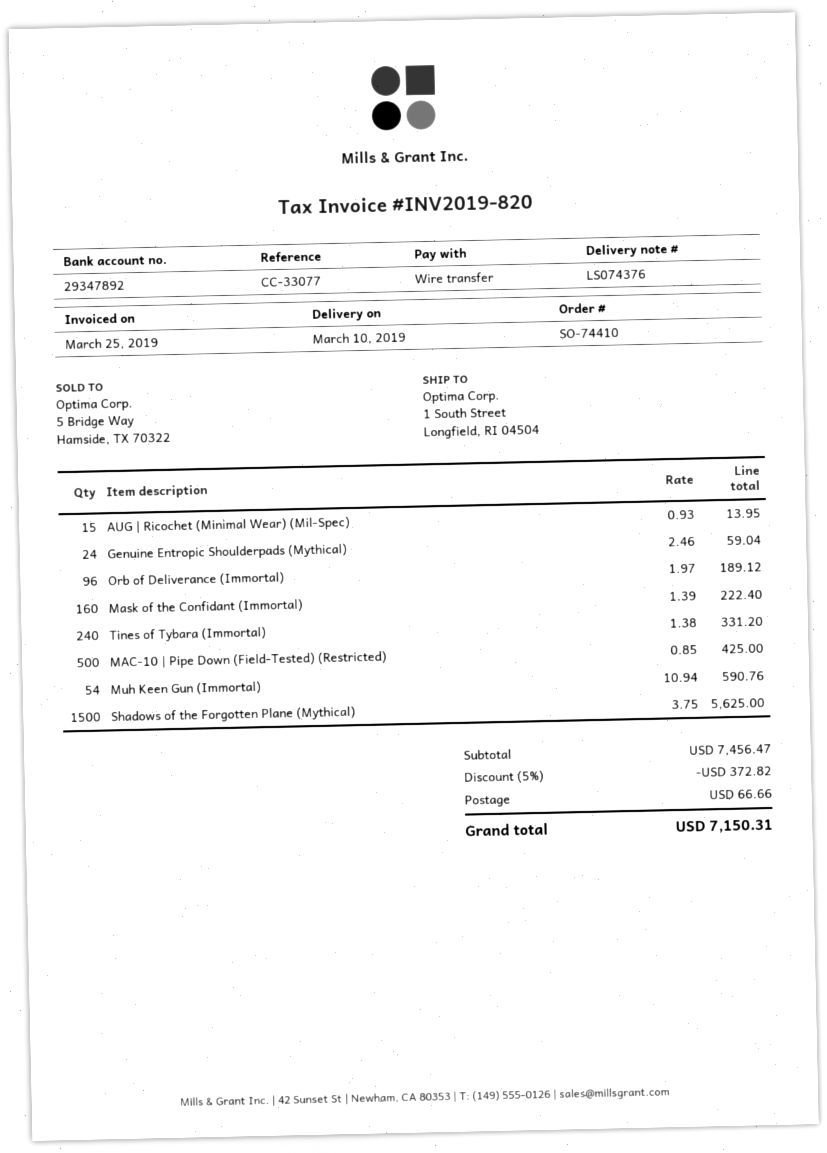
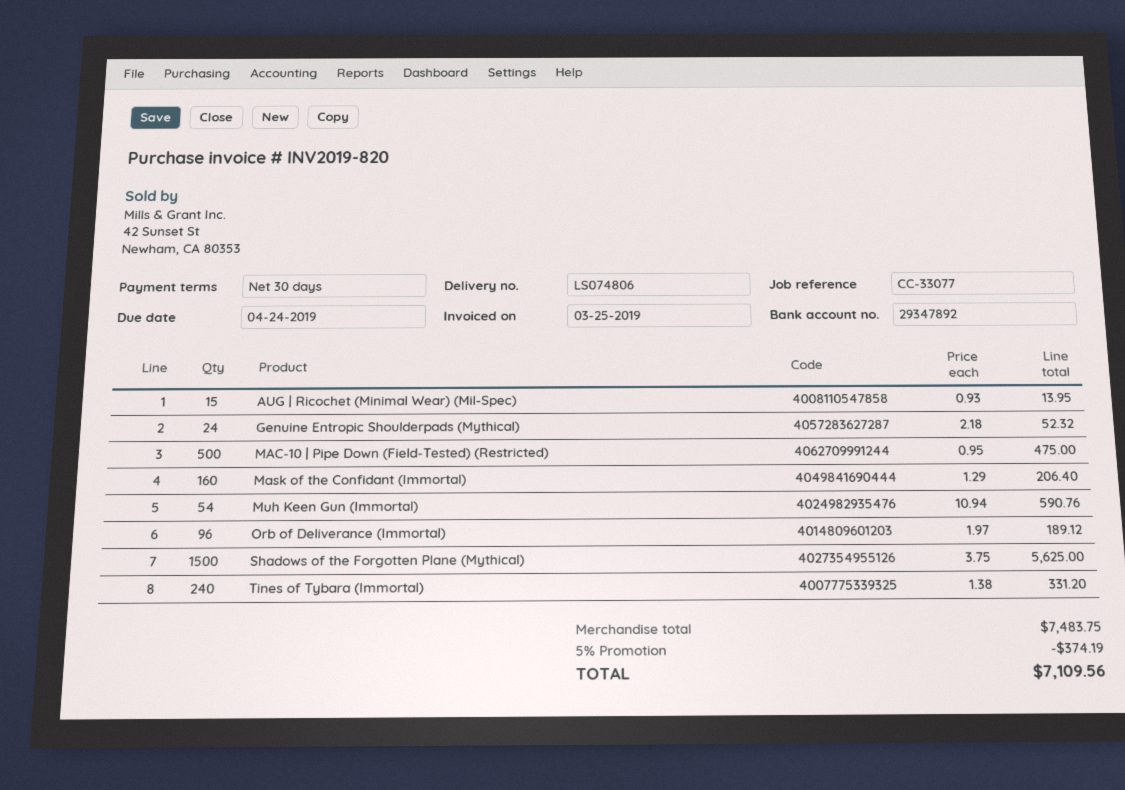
delivery note number: LS074376 -> LS074806
Genuine Entropic Shoulderpads (Mythical): 24 x 2.46 = 59.04 -> 24 x 2.18 = 52.32
Mask of the Confidant (Immortal): 160 x 1.39 = 222.40 -> 160 x 1.29 = 206.40
MAC-10 | Pipe Down (Field-Tested) (Restricted): 500 x 0.85 = 425.00 -> 500 x 0.95 = 475.00
subtotal: 7456.47 -> 7483.75
discount: 5% = 372.82 -> 5% = 374.19
shipping: 66.66 -> none
total: 7150.31 -> 7109.56

